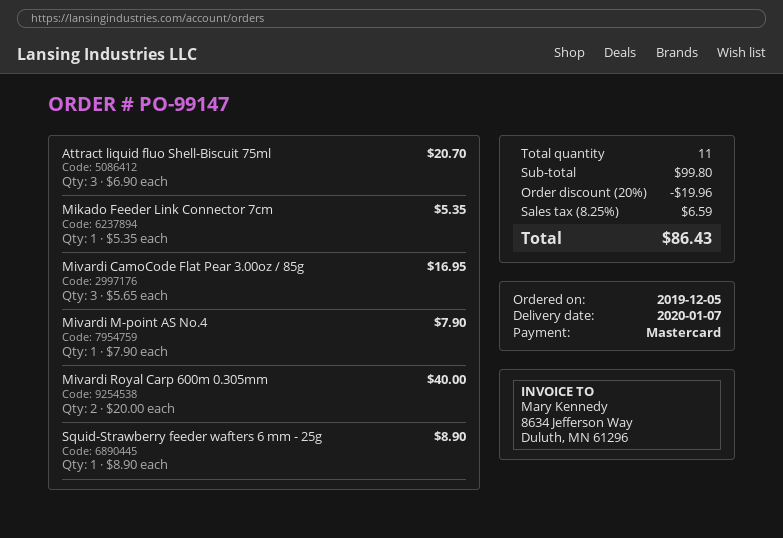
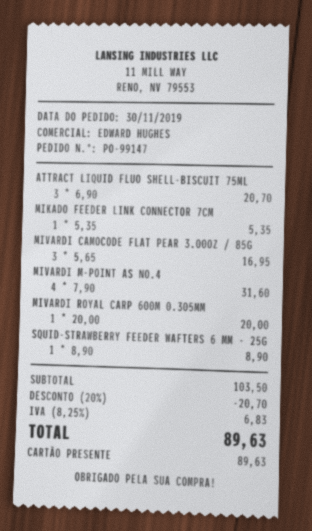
order date: 2019-12-05 -> 2019-11-30
payment method: Mastercard -> gift card
Mivardi M-point AS No.4: 1 x 7.90 = 7.90 -> 4 x 7.90 = 31.60
Mivardi Royal Carp 600m 0.305mm: 2 x 20.00 = 40.00 -> 1 x 20.00 = 20.00
subtotal: 99.80 -> 103.50
discount: 20% = 19.96 -> 20% = 20.70
tax: 8.25% = 6.59 -> 8.25% = 6.83
total: 86.43 -> 89.63

